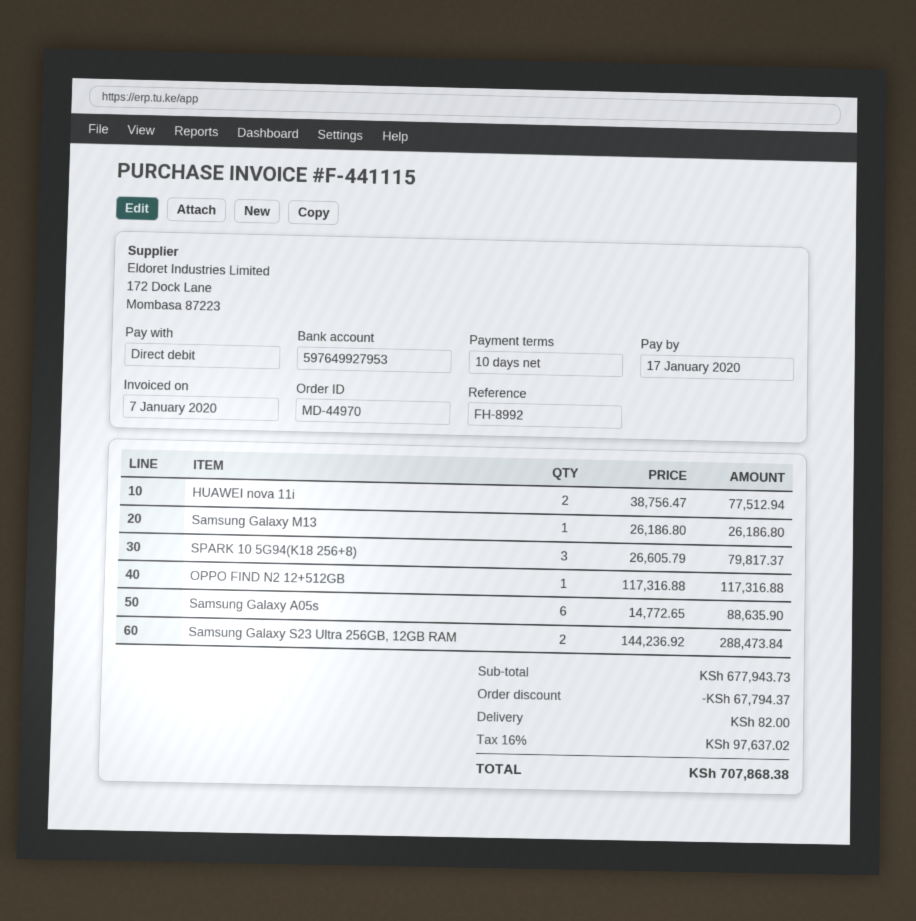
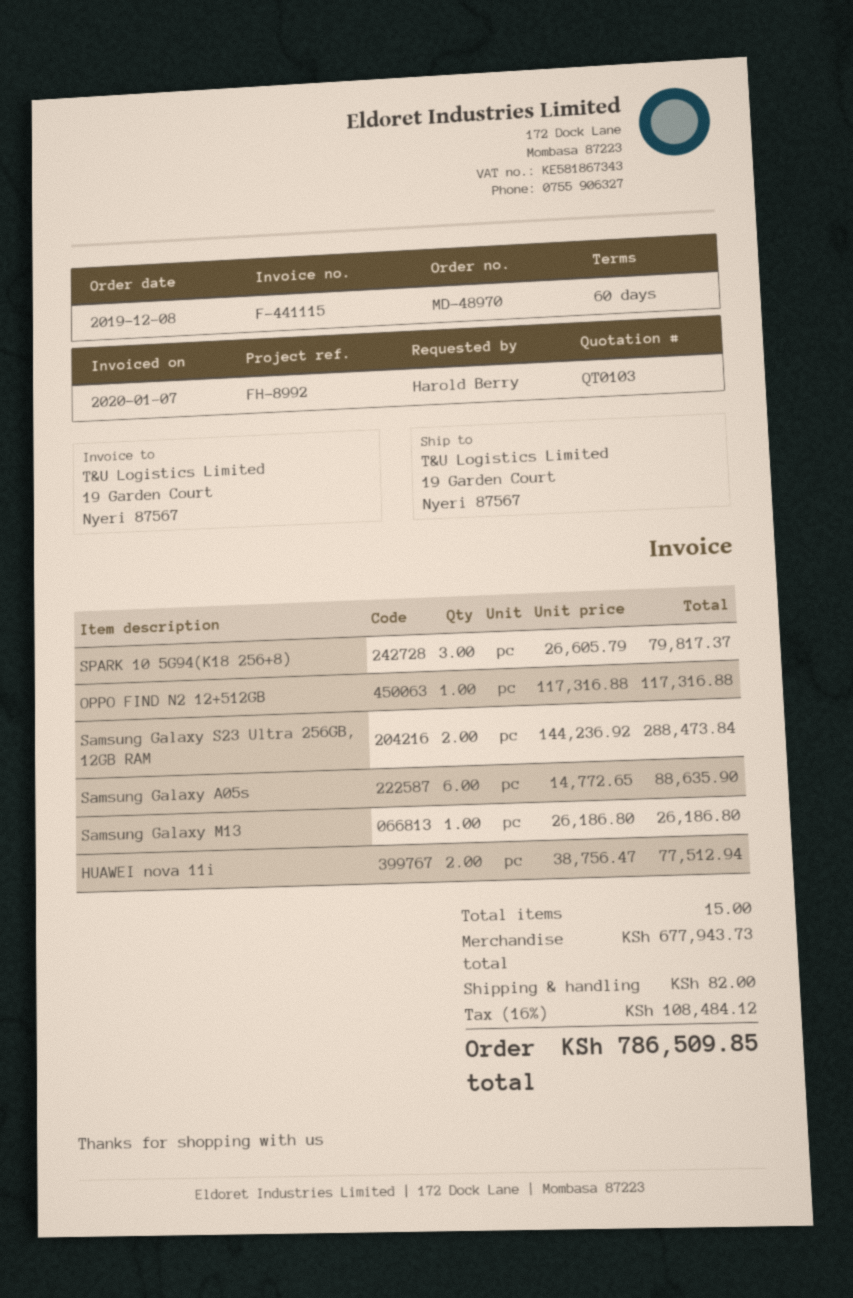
order number: MD-44970 -> MD-48970
payment terms: 10 days -> 60 days
discount: 67794.37 -> none
tax: 16% = 97637.02 -> 16% = 108484.12
total: 707868.38 -> 786509.85

